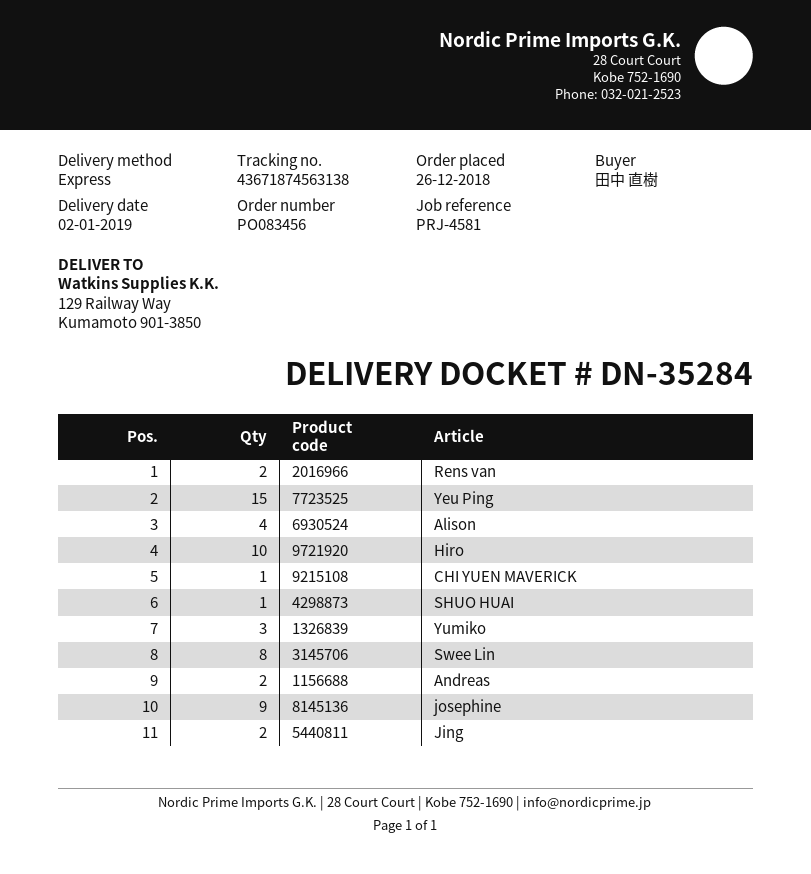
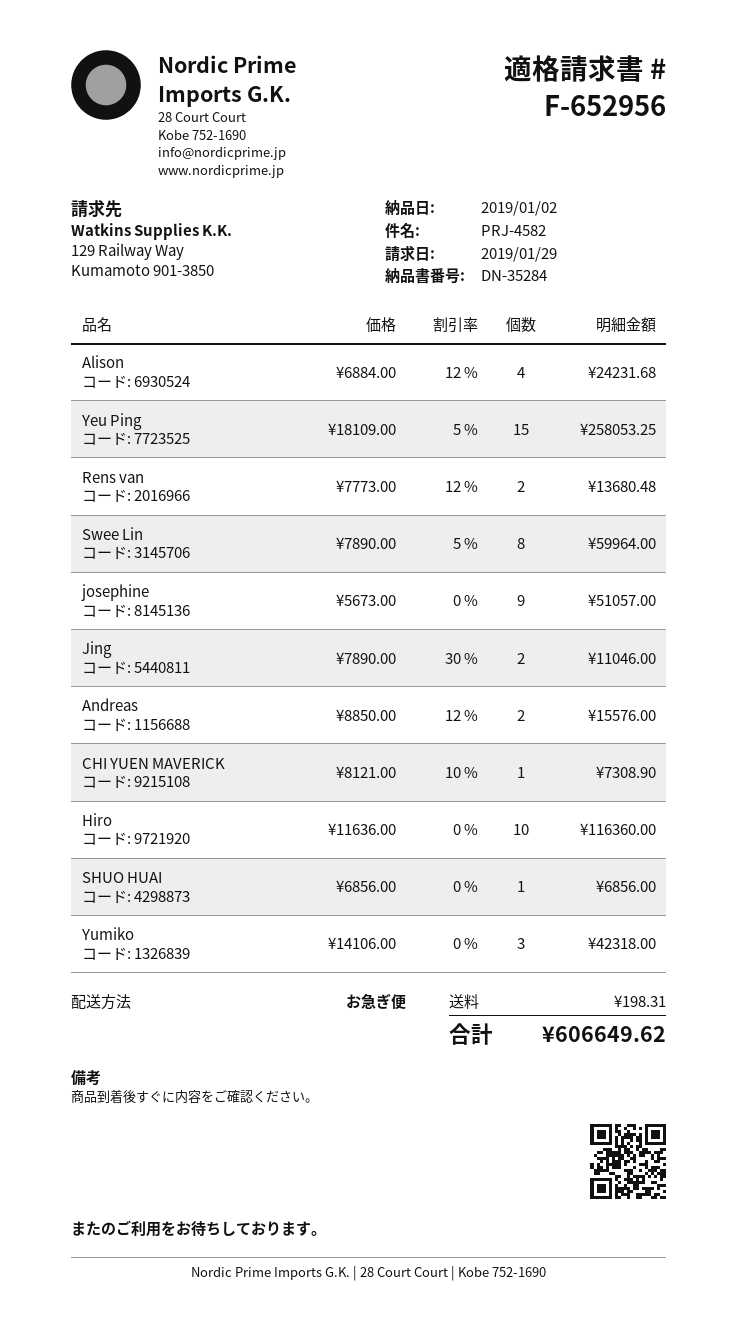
reference: PRJ-4581 -> PRJ-4582

